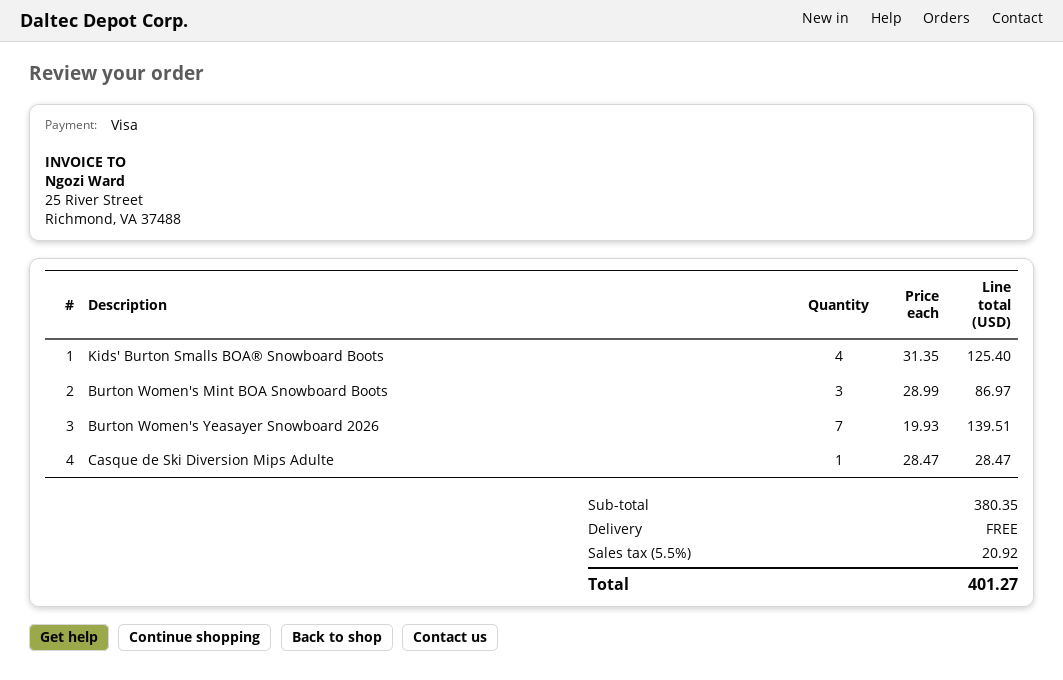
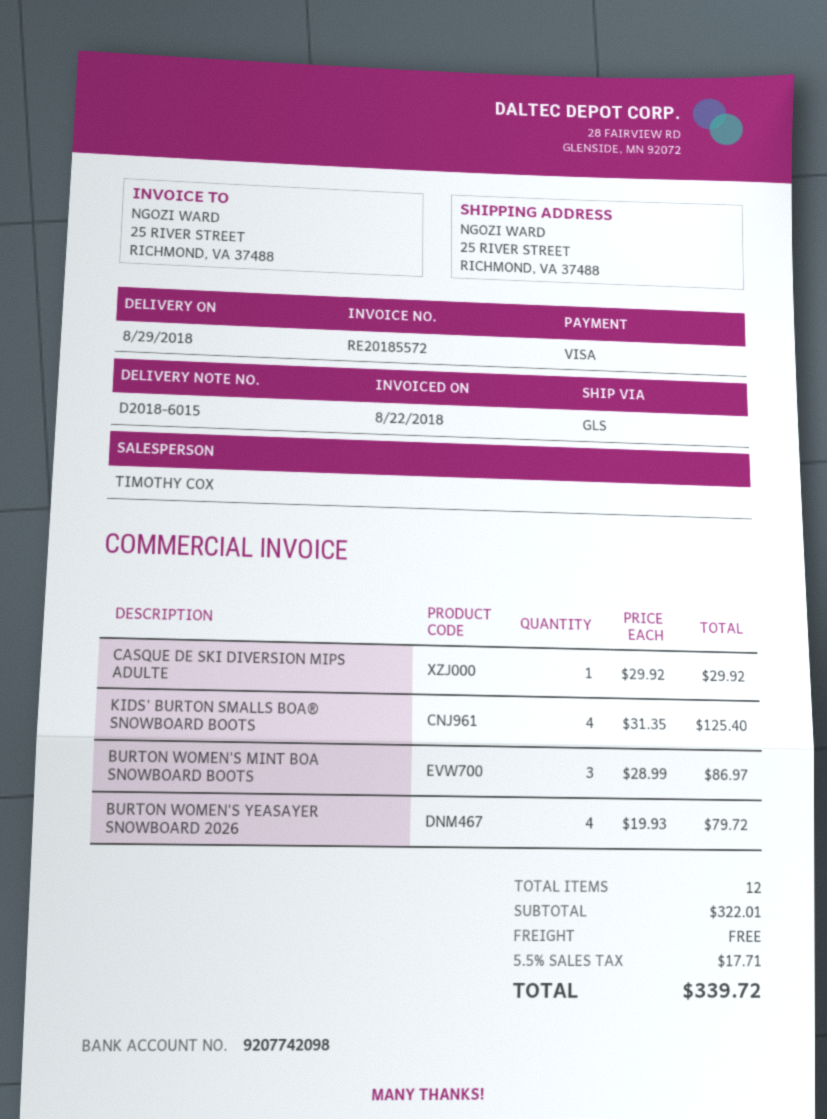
Burton Women's Yeasayer Snowboard 2026: 7 x 19.93 = 139.51 -> 4 x 19.93 = 79.72
Casque de Ski Diversion Mips Adulte: 1 x 28.47 = 28.47 -> 1 x 29.92 = 29.92
subtotal: 380.35 -> 322.01
tax: 5.5% = 20.92 -> 5.5% = 17.71
total: 401.27 -> 339.72

